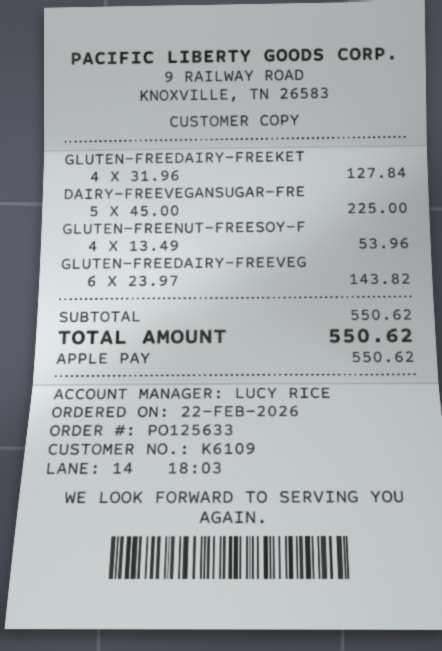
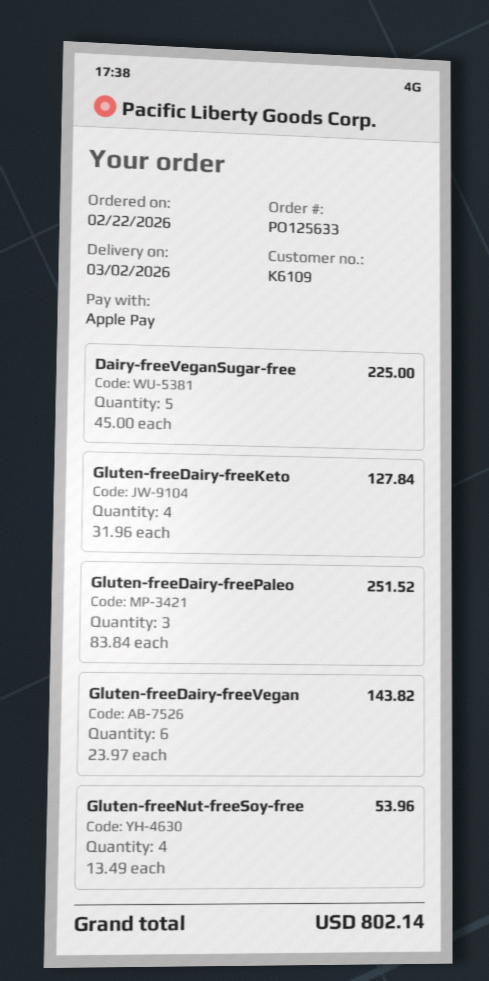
Gluten-freeDairy-freePaleo: none -> 3 x 83.84 = 251.52
total: 550.62 -> 802.14

